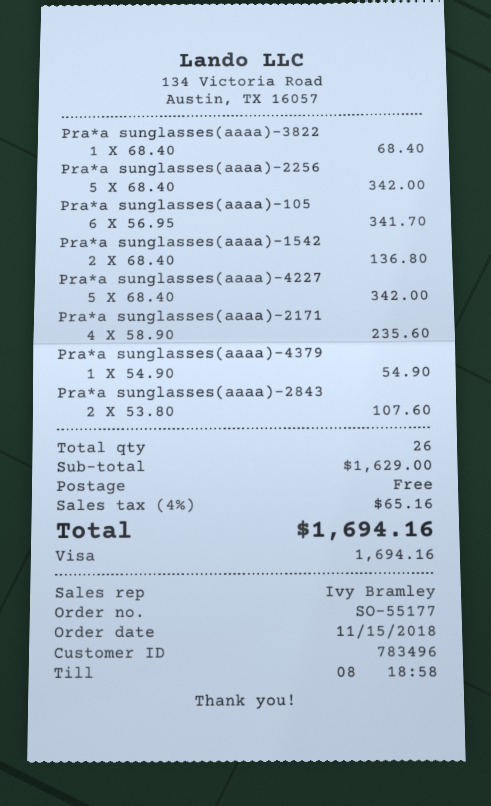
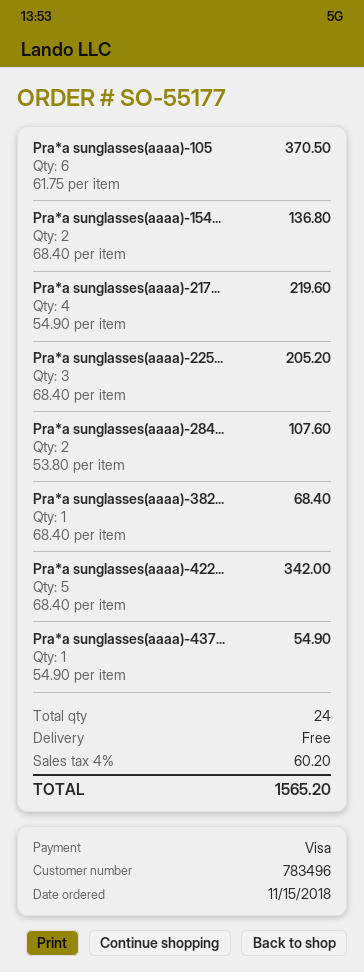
Pra*a sunglasses(aaaa)-2256: 5 x 68.40 = 342.00 -> 3 x 68.40 = 205.20
Pra*a sunglasses(aaaa)-105: 6 x 56.95 = 341.70 -> 6 x 61.75 = 370.50
Pra*a sunglasses(aaaa)-2171: 4 x 58.90 = 235.60 -> 4 x 54.90 = 219.60
total quantity: 26 -> 24
tax: 4% = 65.16 -> 4% = 60.20
total: 1694.16 -> 1565.20

